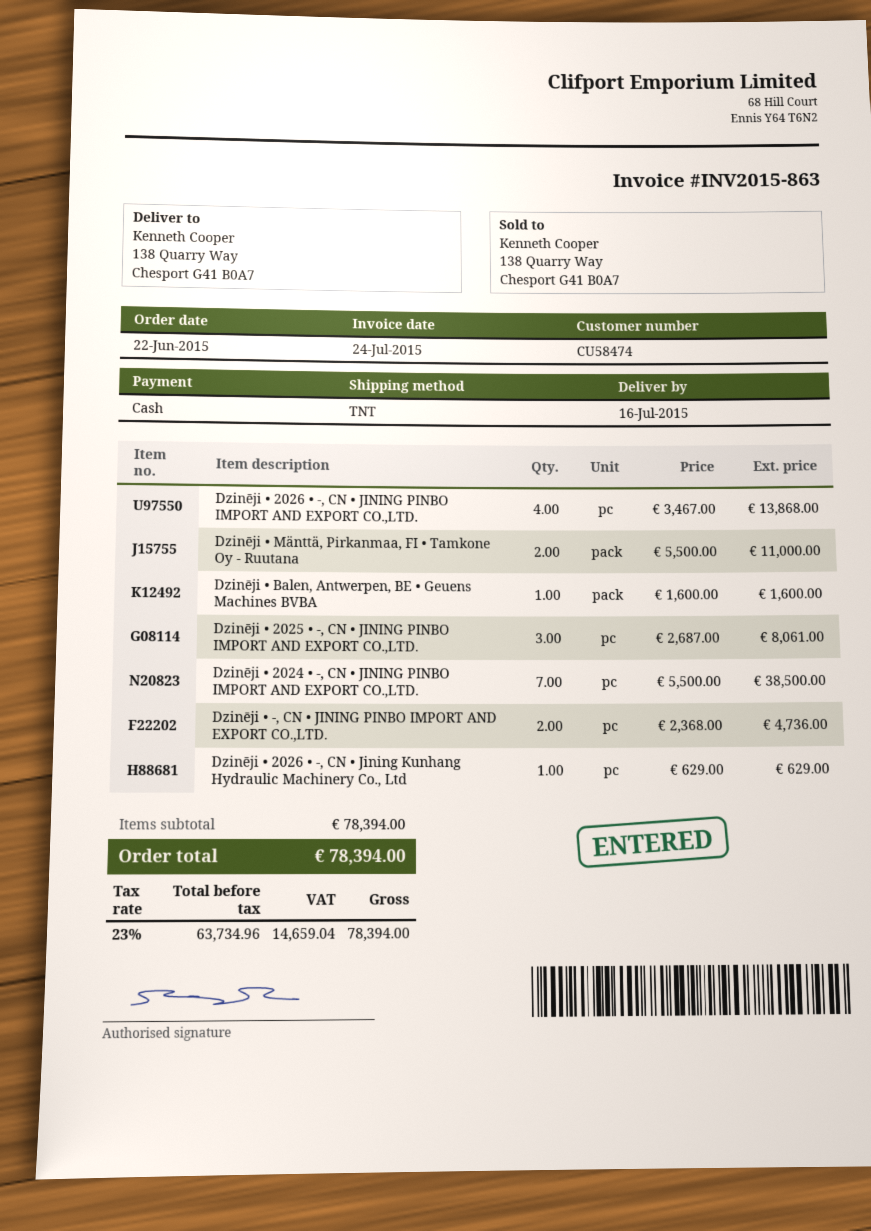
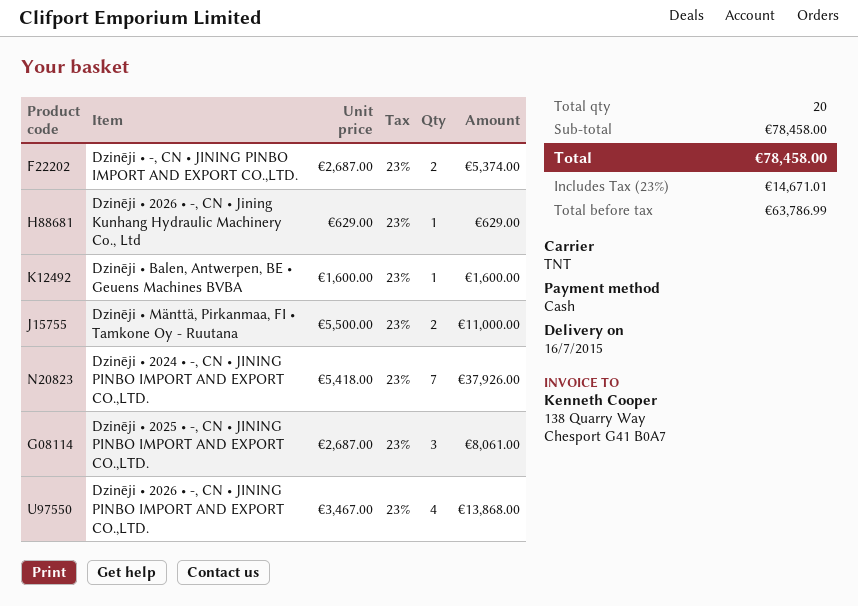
Dzinēji • 2024 • -, CN • JINING PINBO IMPORT AND EXPORT CO.,LTD.: 7 x 5500.00 = 38500.00 -> 7 x 5418.00 = 37926.00
Dzinēji • -, CN • JINING PINBO IMPORT AND EXPORT CO.,LTD.: 2 x 2368.00 = 4736.00 -> 2 x 2687.00 = 5374.00
subtotal: 78394.00 -> 78458.00
net: 63734.96 -> 63786.99
tax: 23% = 14659.04 -> 23% = 14671.01
total: 78394.00 -> 78458.00

